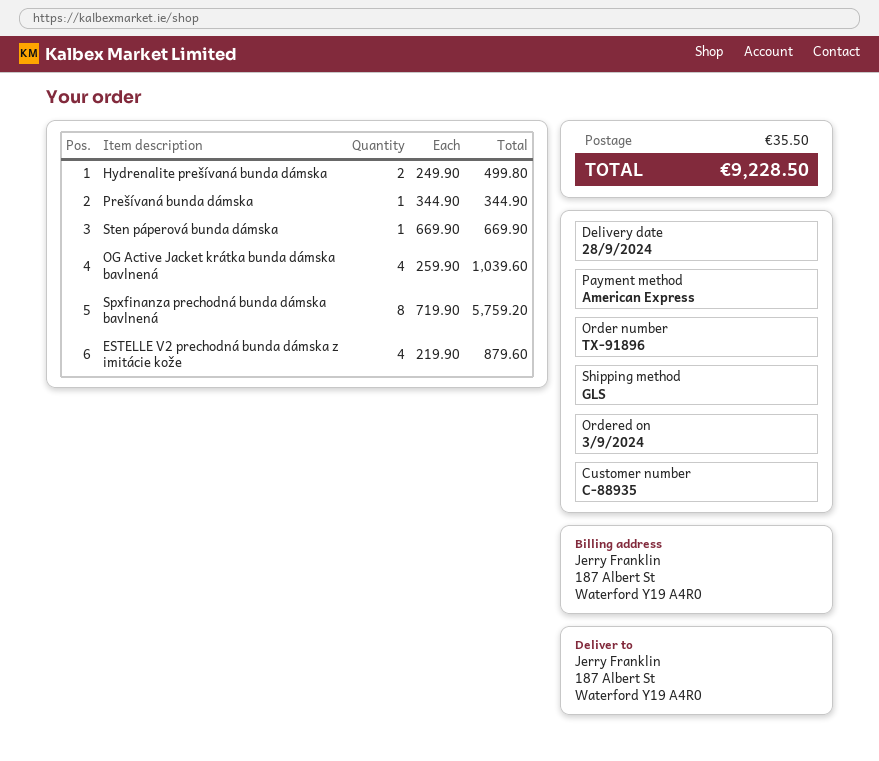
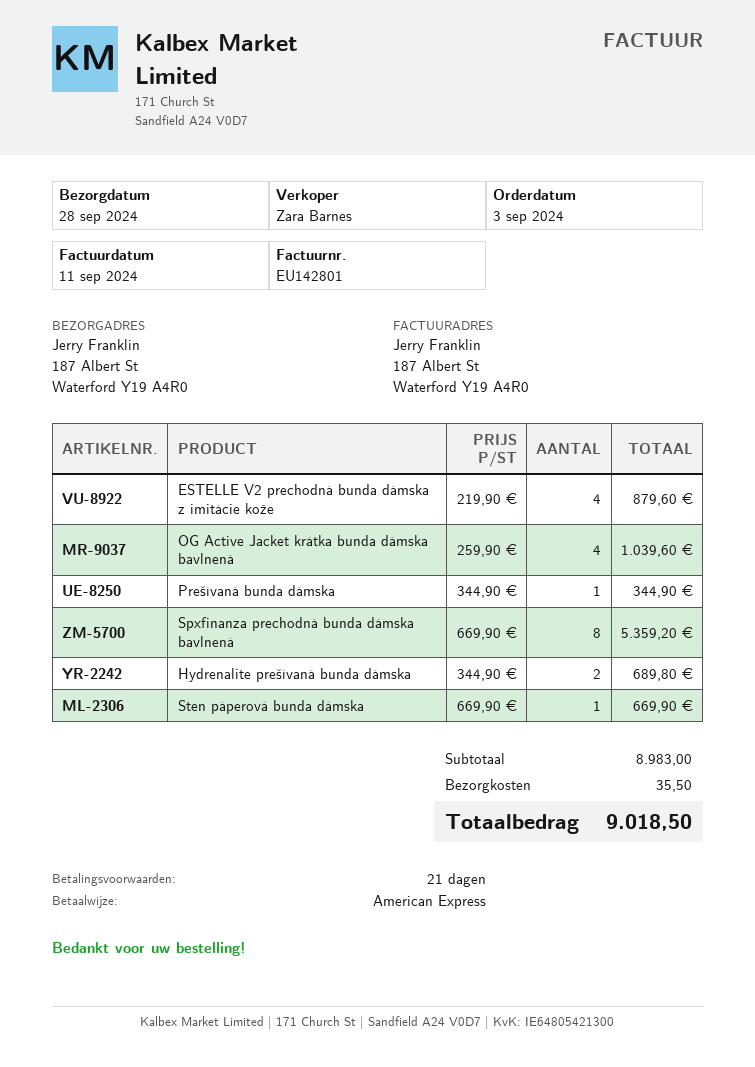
Hydrenalite prešívaná bunda dámska: 2 x 249.90 = 499.80 -> 2 x 344.90 = 689.80
Spxfinanza prechodná bunda dámska bavlnená: 8 x 719.90 = 5759.20 -> 8 x 669.90 = 5359.20
total: 9228.50 -> 9018.50

